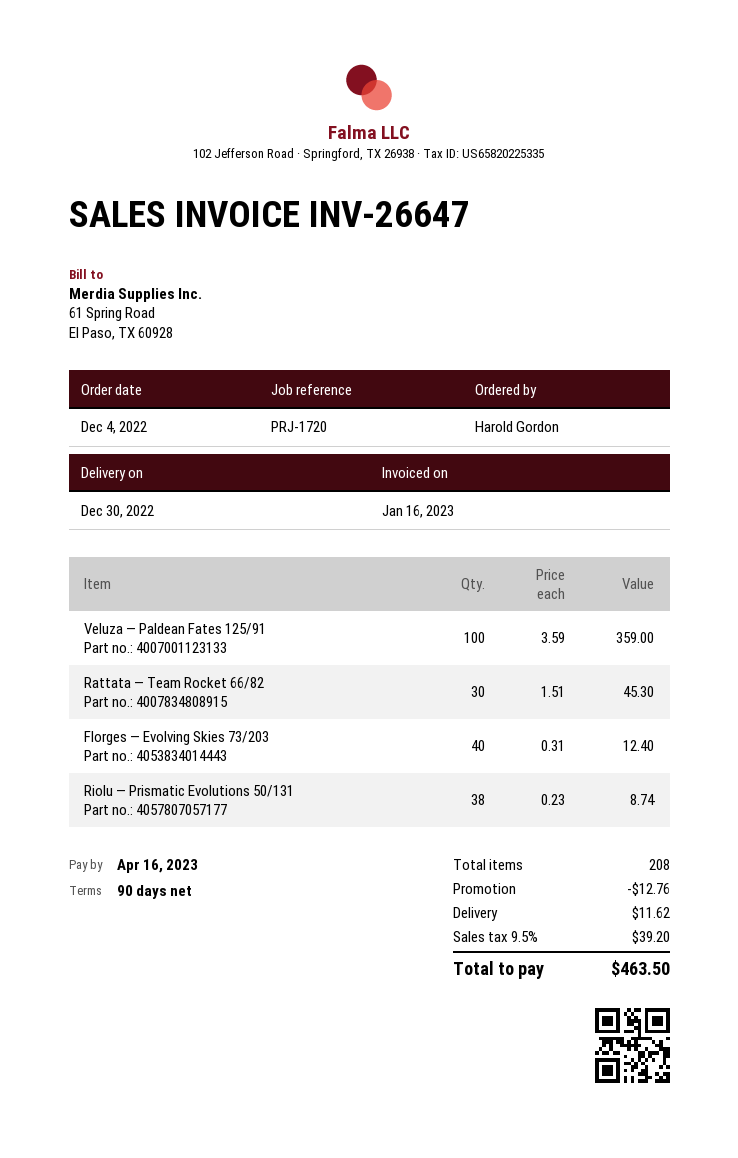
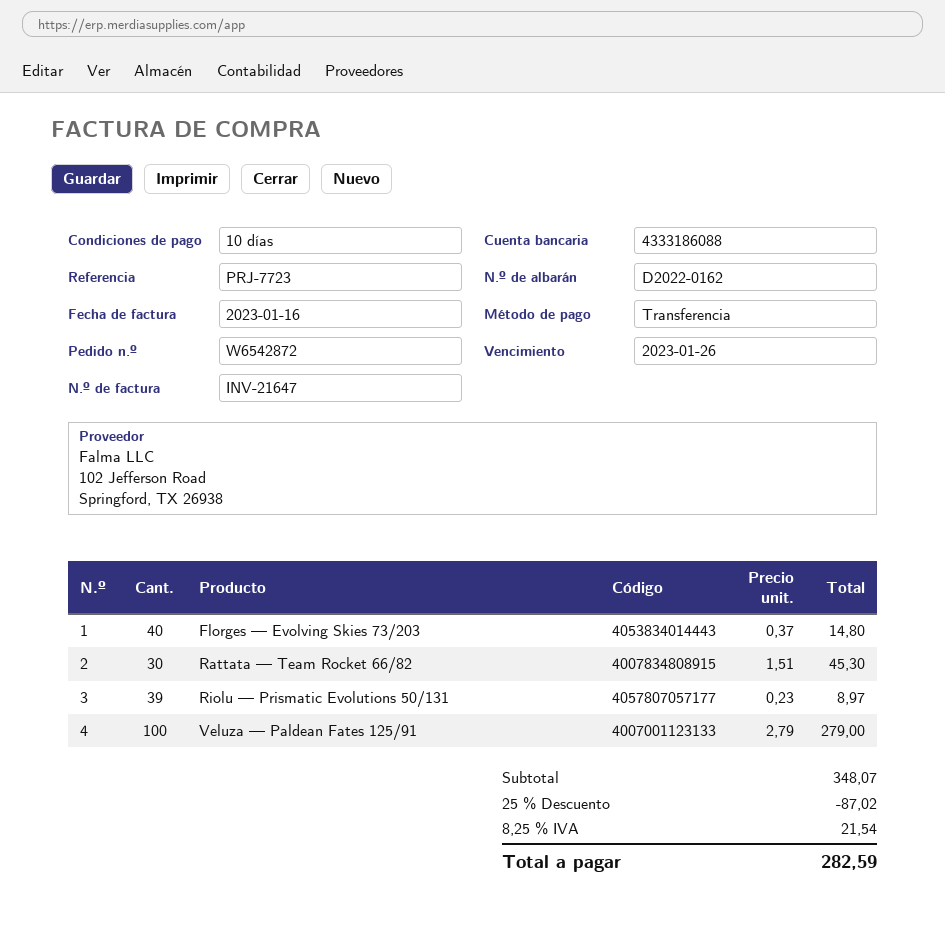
invoice number: INV-26647 -> INV-21647
payment terms: 90 days -> 10 days
due date: 2023-04-16 -> 2023-01-26
reference: PRJ-1720 -> PRJ-7723
Veluza — Paldean Fates 125/91: 100 x 3.59 = 359.00 -> 100 x 2.79 = 279.00
Florges — Evolving Skies 73/203: 40 x 0.31 = 12.40 -> 40 x 0.37 = 14.80
Riolu — Prismatic Evolutions 50/131: 38 x 0.23 = 8.74 -> 39 x 0.23 = 8.97
discount: 12.76 -> 87.02
shipping: 11.62 -> none
tax: 9.5% = 39.20 -> 8.25% = 21.54
total: 463.50 -> 282.59

